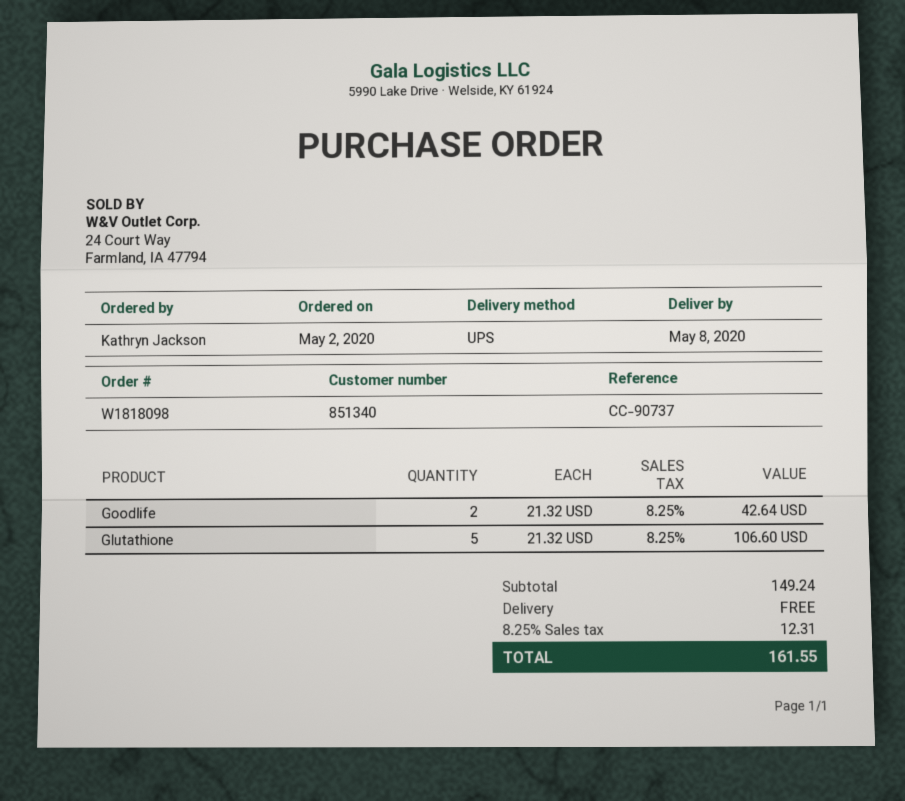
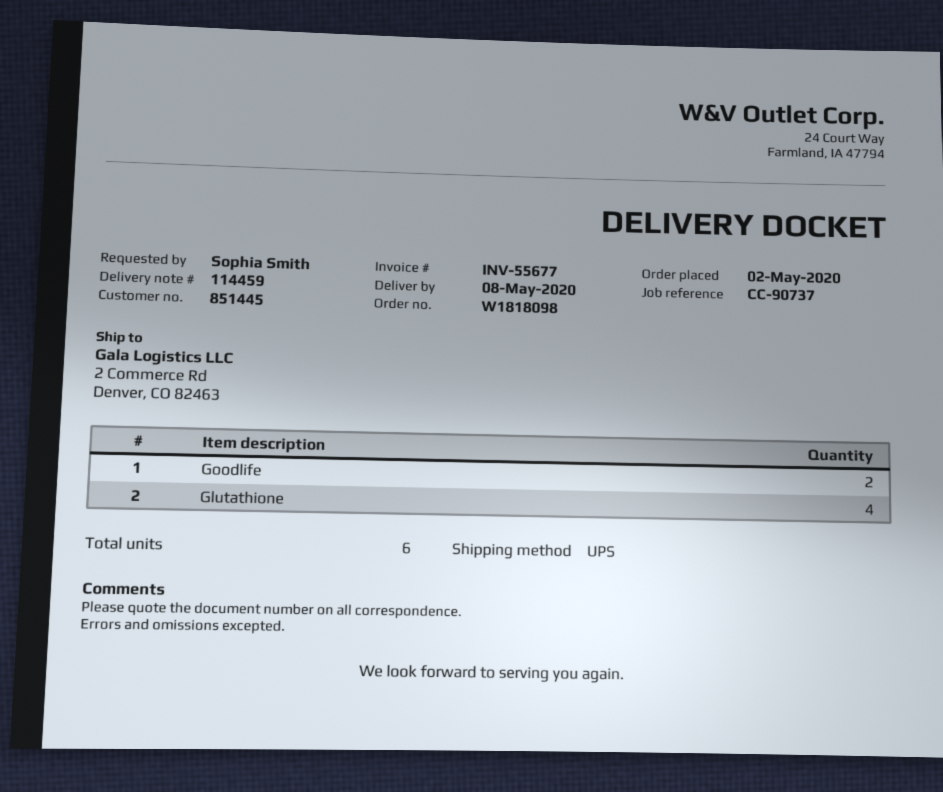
customer number: 851340 -> 851445
ordered by: Kathryn Jackson -> Sophia Smith
Glutathione: 5 -> 4

